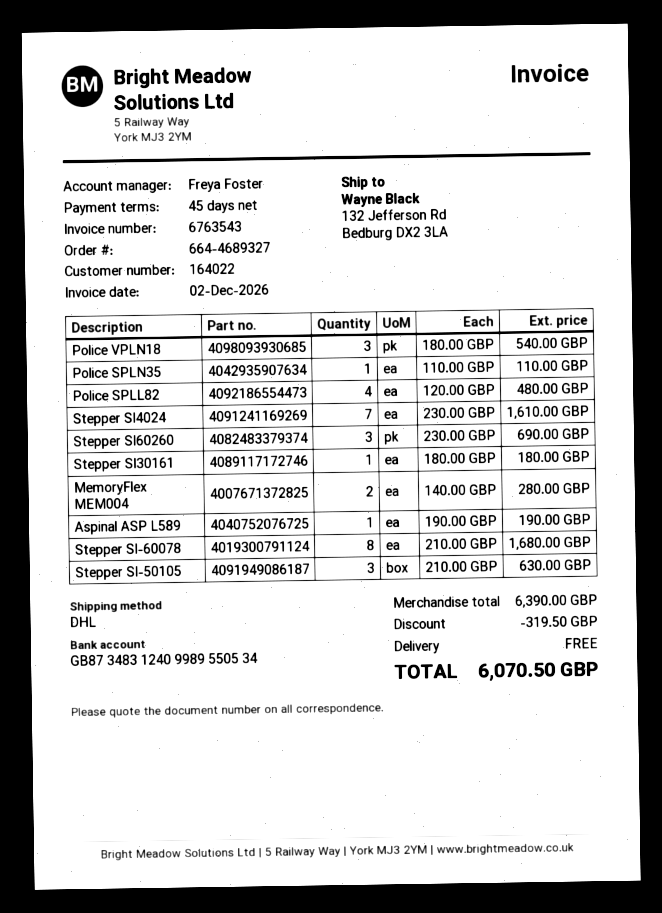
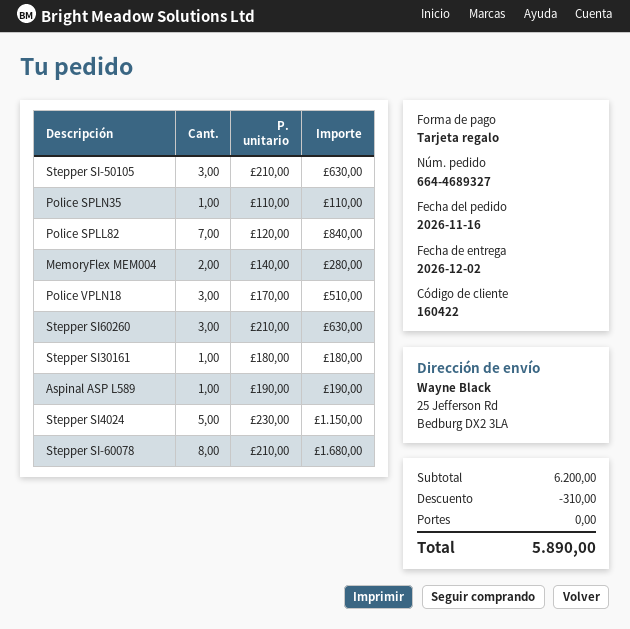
customer number: 164022 -> 160422
ship to: 132 Jefferson Rd, Bedburg DX2 3LA -> 25 Jefferson Rd, Bedburg DX2 3LA
Police VPLN18: 3 x 180.00 = 540.00 -> 3 x 170.00 = 510.00
Police SPLL82: 4 x 120.00 = 480.00 -> 7 x 120.00 = 840.00
Stepper SI4024: 7 x 230.00 = 1610.00 -> 5 x 230.00 = 1150.00
Stepper SI60260: 3 x 230.00 = 690.00 -> 3 x 210.00 = 630.00
subtotal: 6390.00 -> 6200.00
discount: 319.50 -> 310.00
total: 6070.50 -> 5890.00

